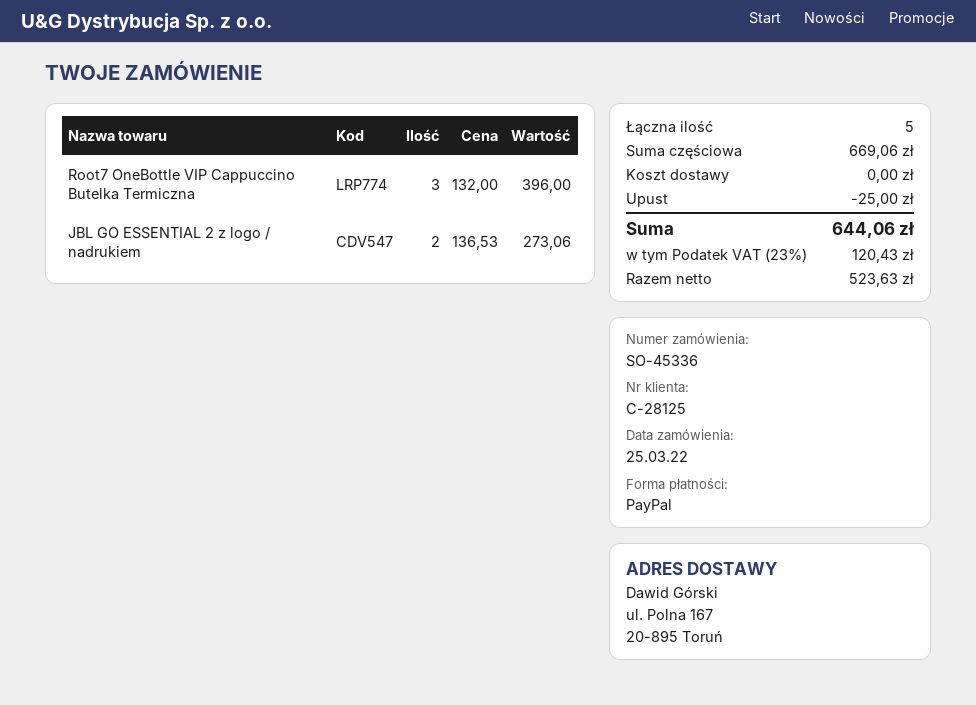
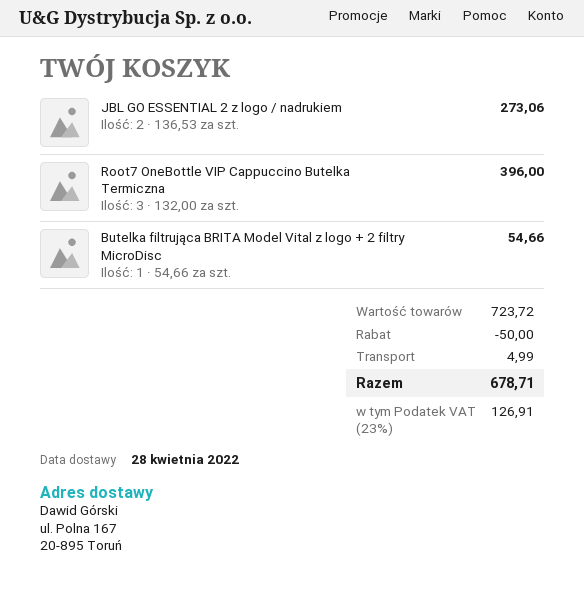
Butelka filtrująca BRITA Model Vital z logo + 2 filtry MicroDisc: none -> 1 x 54.66 = 54.66
subtotal: 669.06 -> 723.72
discount: 25.00 -> 50.00
shipping: 0.00 -> 4.99
tax: 23% = 120.43 -> 23% = 126.91
total: 644.06 -> 678.71

